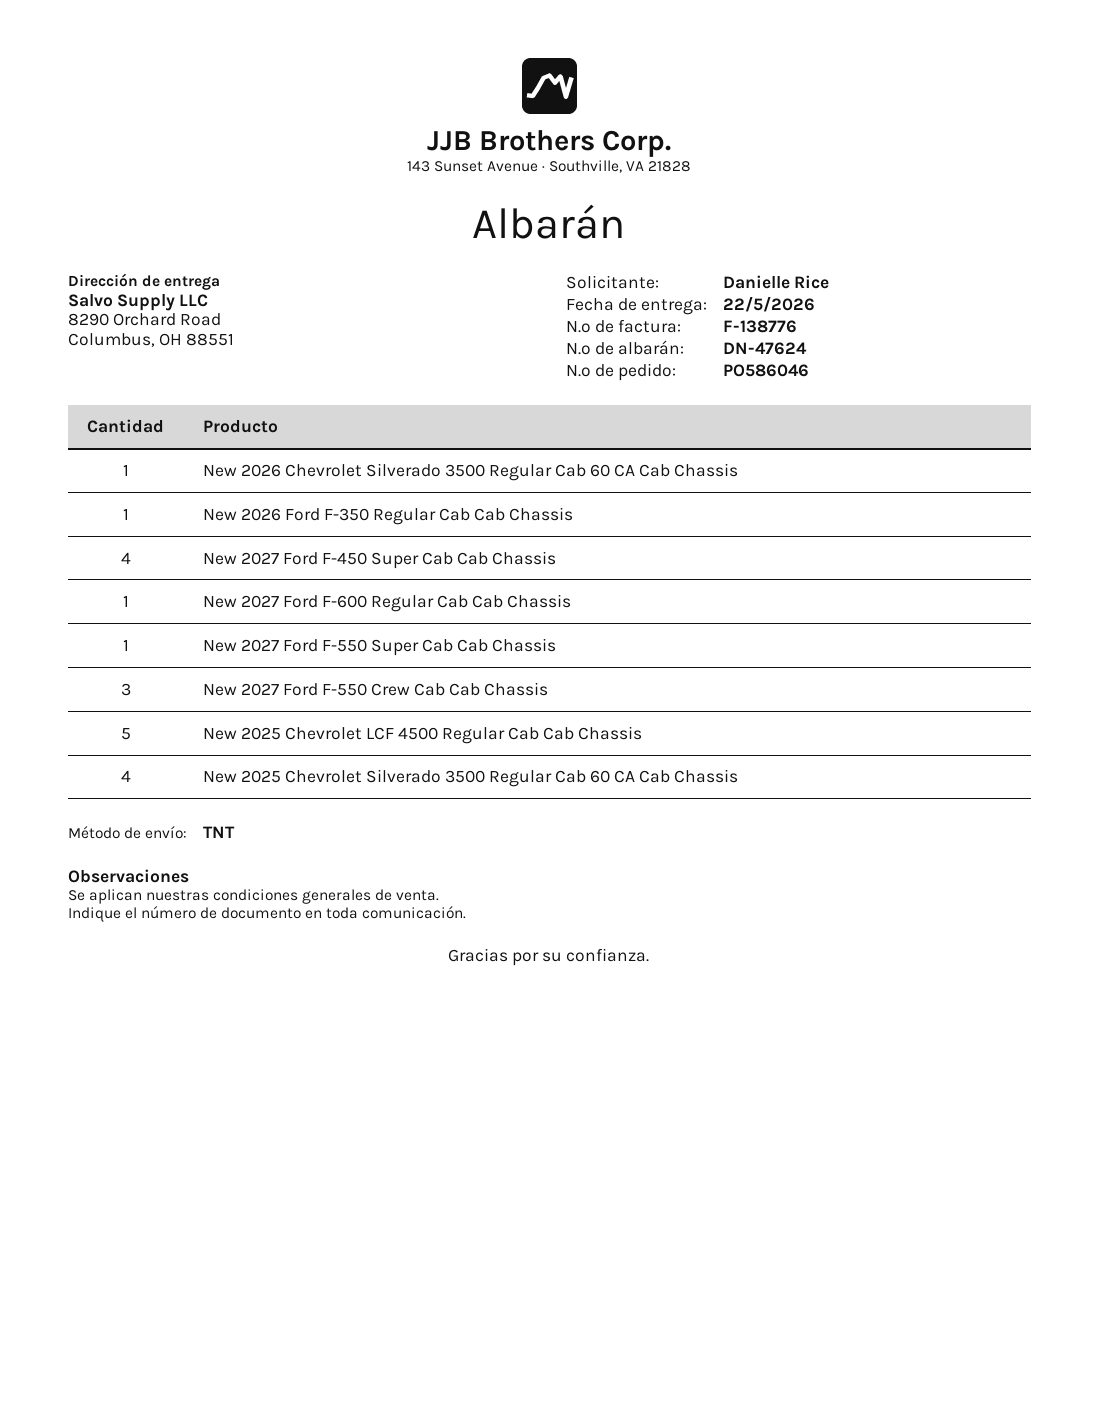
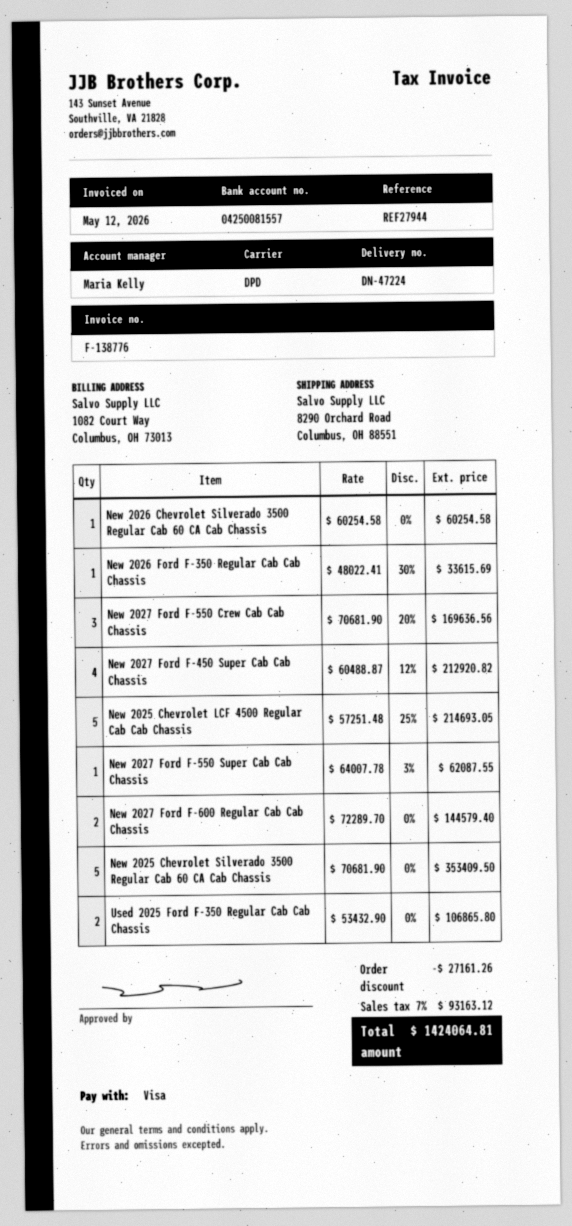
delivery note number: DN-47624 -> DN-47224
shipping method: TNT -> DPD
New 2027 Ford F-600 Regular Cab Cab Chassis: 1 -> 2
New 2025 Chevrolet Silverado 3500 Regular Cab 60 CA Cab Chassis: 4 -> 5
Used 2025 Ford F-350 Regular Cab Cab Chassis: none -> 2

